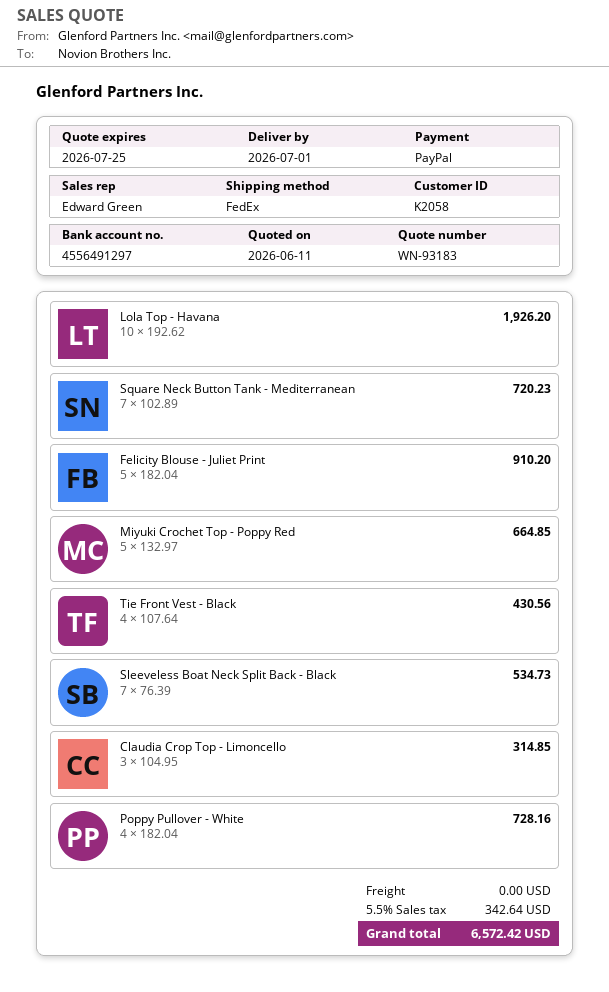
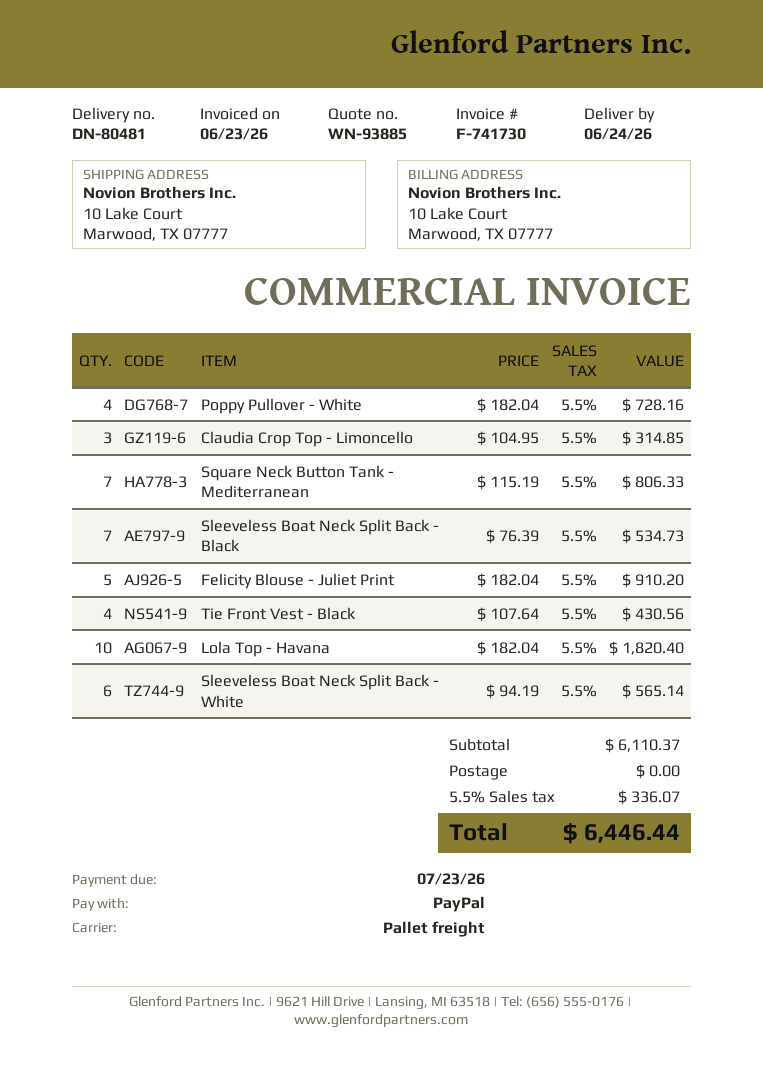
quote number: WN-93183 -> WN-93885
delivery date: 2026-07-01 -> 2026-06-24
shipping method: FedEx -> pallet freight
Lola Top - Havana: 10 x 192.62 = 1926.20 -> 10 x 182.04 = 1820.40
Square Neck Button Tank - Mediterranean: 7 x 102.89 = 720.23 -> 7 x 115.19 = 806.33
Miyuki Crochet Top - Poppy Red: 5 x 132.97 = 664.85 -> none
Sleeveless Boat Neck Split Back - White: none -> 6 x 94.19 = 565.14
tax: 5.5% = 342.64 -> 5.5% = 336.07
total: 6572.42 -> 6446.44

